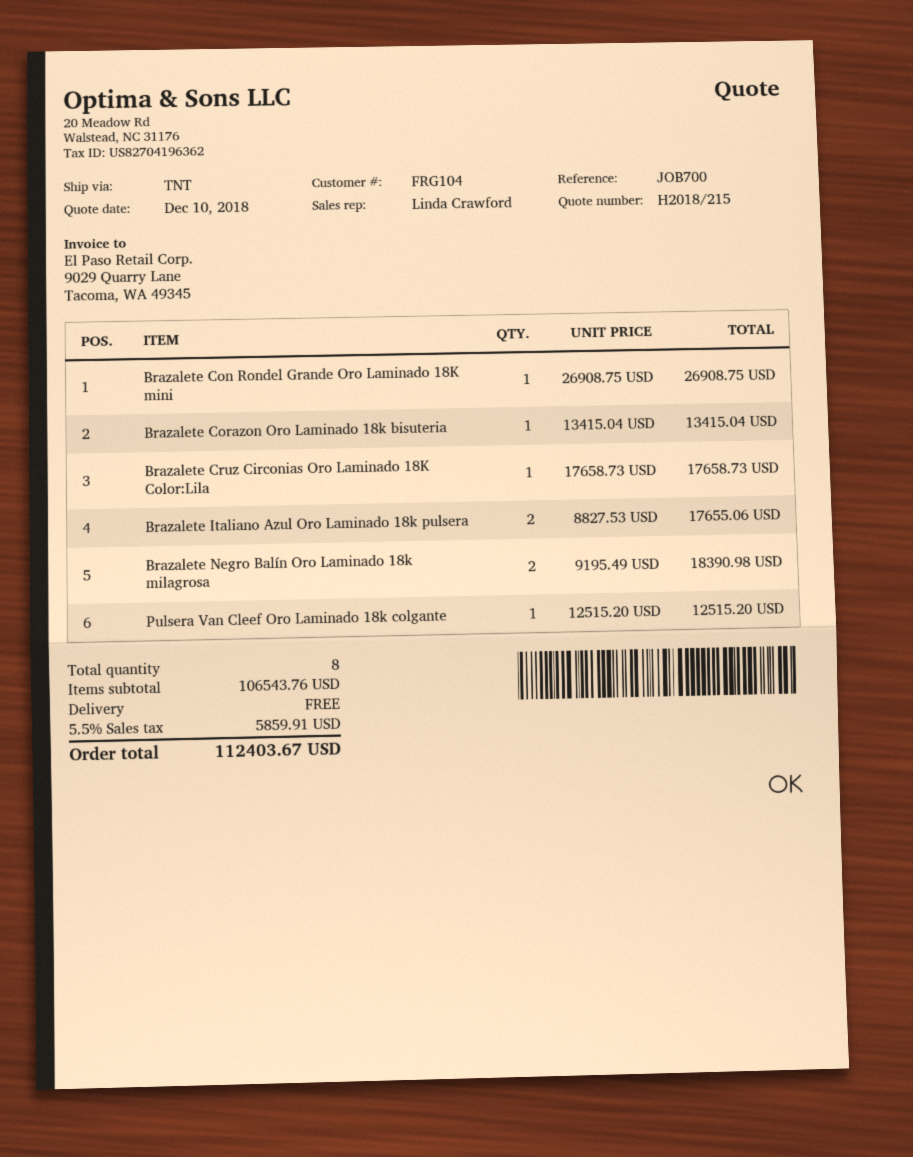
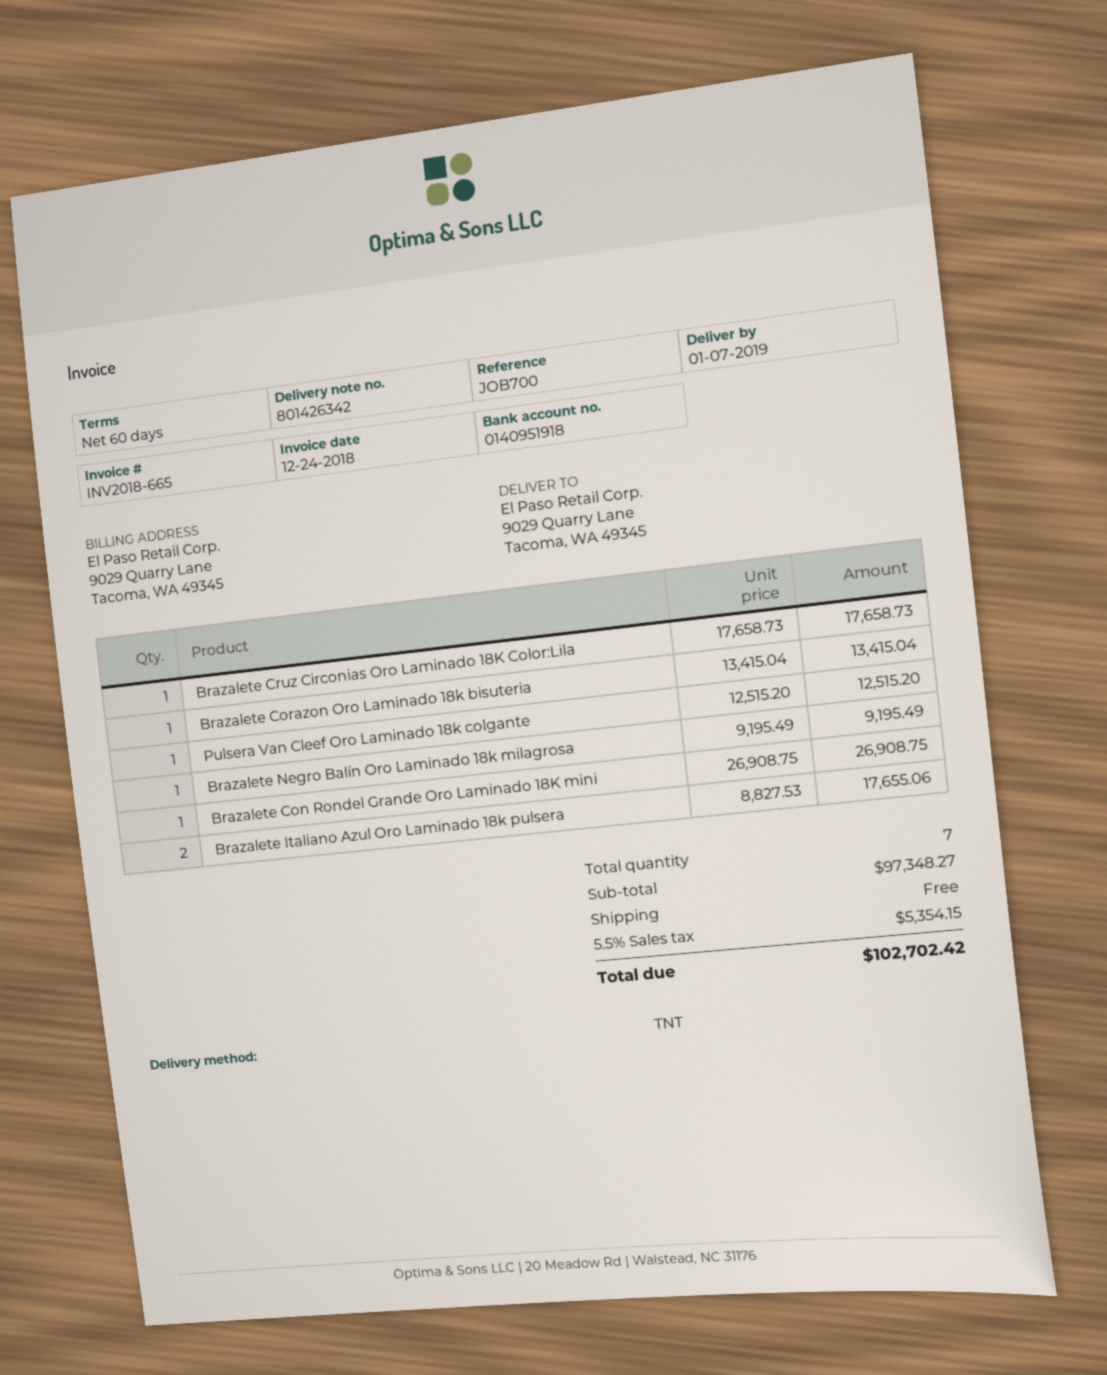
Brazalete Negro Balín Oro Laminado 18k milagrosa: 2 x 9195.49 = 18390.98 -> 1 x 9195.49 = 9195.49
total quantity: 8 -> 7
subtotal: 106543.76 -> 97348.27
tax: 5.5% = 5859.91 -> 5.5% = 5354.15
total: 112403.67 -> 102702.42

